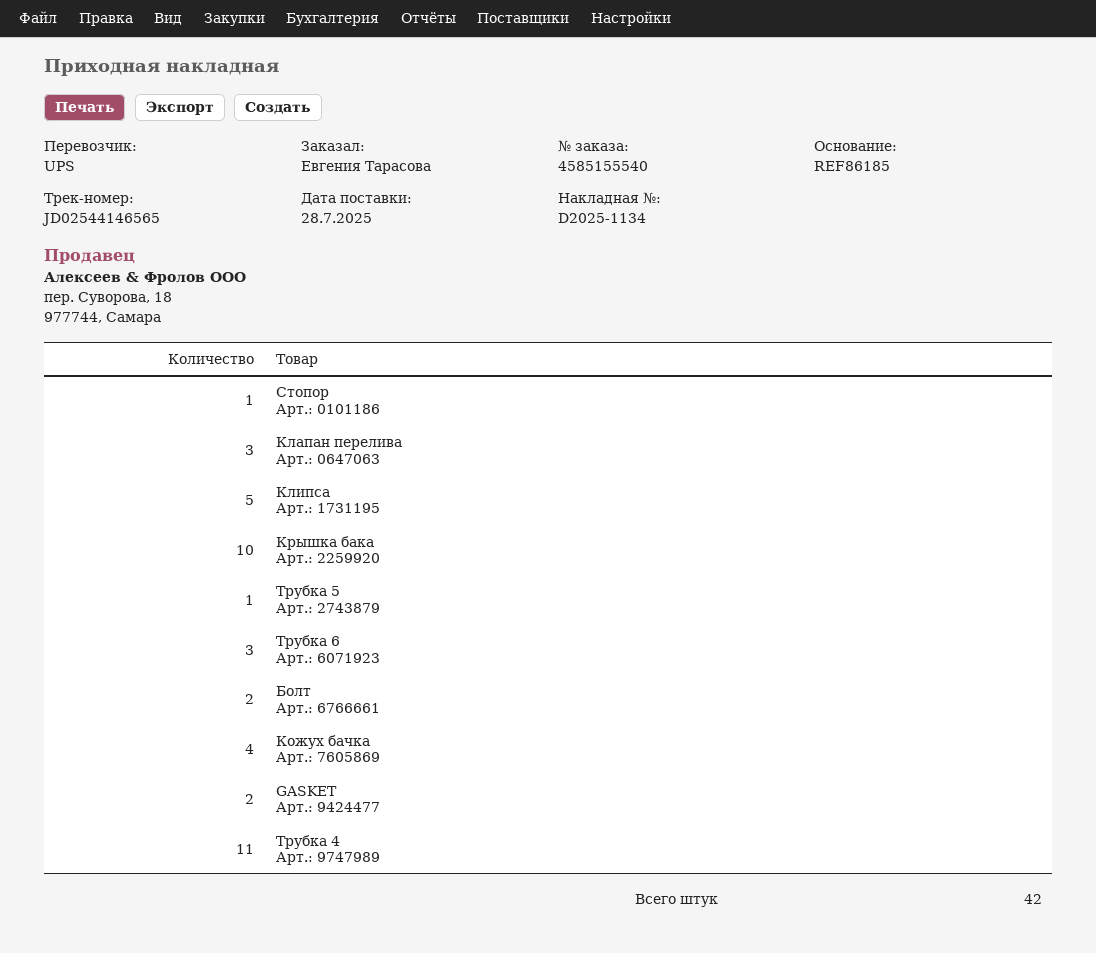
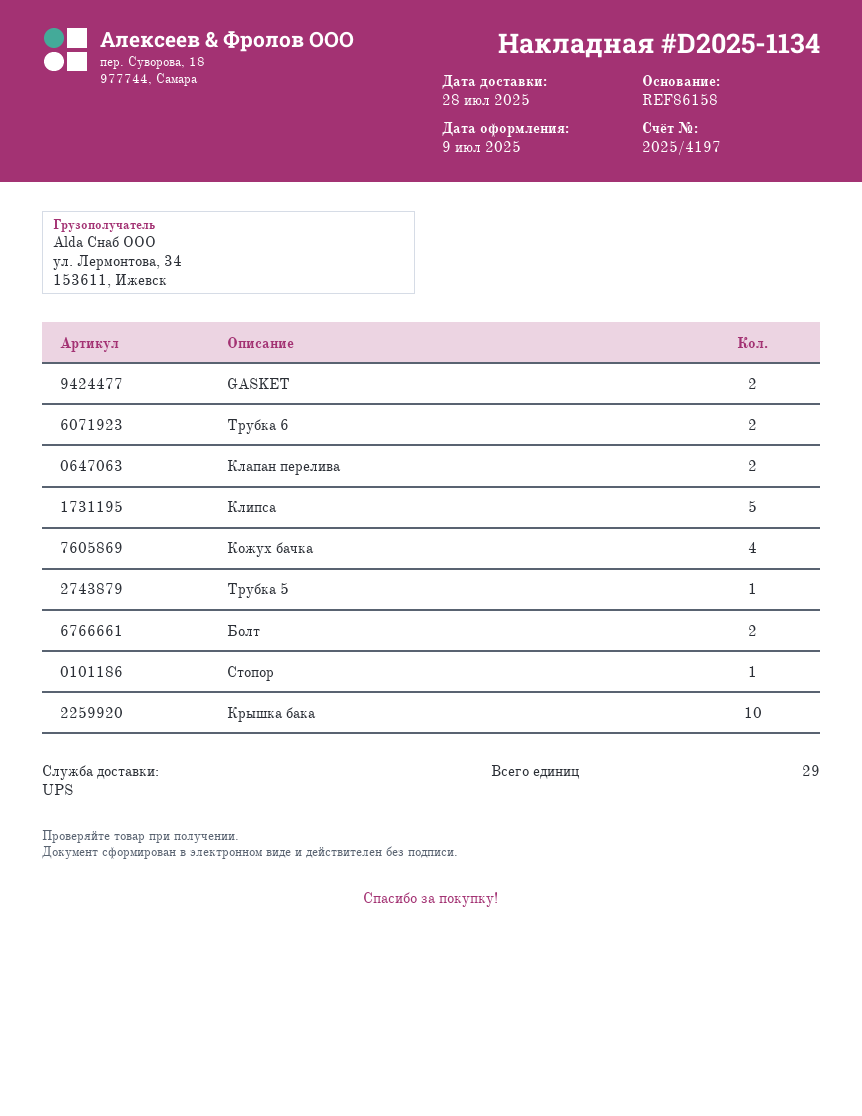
reference: REF86185 -> REF86158
Клапан перелива: 3 -> 2
Трубка 6: 3 -> 2
Трубка 4: 11 -> none
total quantity: 42 -> 29

